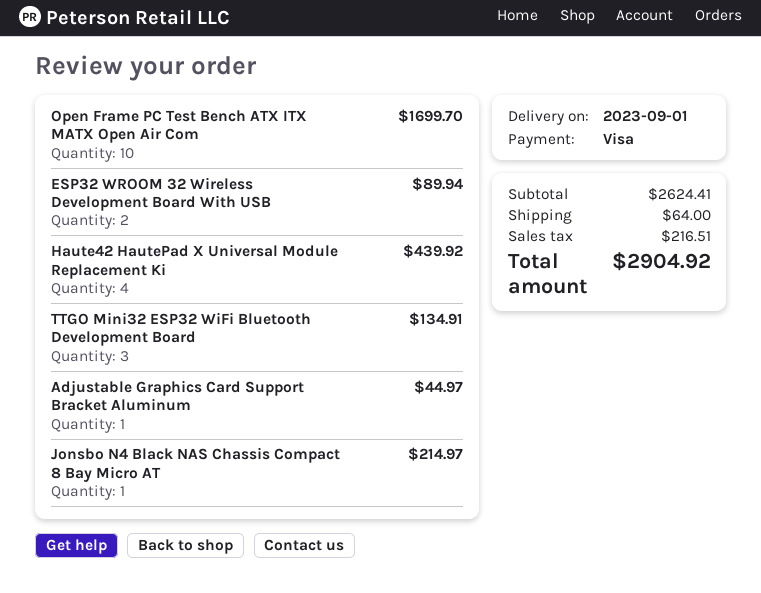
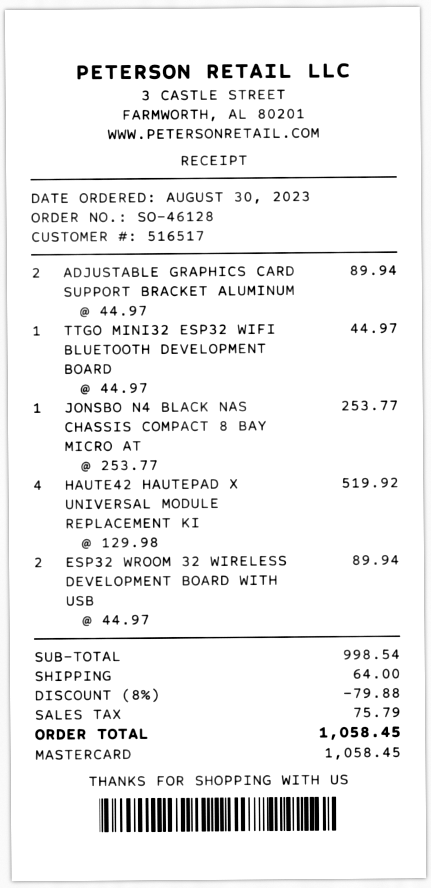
payment method: Visa -> Mastercard
Open Frame PC Test Bench ATX ITX MATX Open Air Com: 10 for 1699.70 -> none
Haute42 HautePad X Universal Module Replacement Ki: 4 for 439.92 -> 4 for 519.92
TTGO Mini32 ESP32 WiFi Bluetooth Development Board: 3 for 134.91 -> 1 for 44.97
Adjustable Graphics Card Support Bracket Aluminum: 1 for 44.97 -> 2 for 89.94
Jonsbo N4 Black NAS Chassis Compact 8 Bay Micro AT: 1 for 214.97 -> 1 for 253.77
subtotal: 2624.41 -> 998.54
discount: none -> 8% = 79.88
tax: 216.51 -> 75.79
total: 2904.92 -> 1058.45

